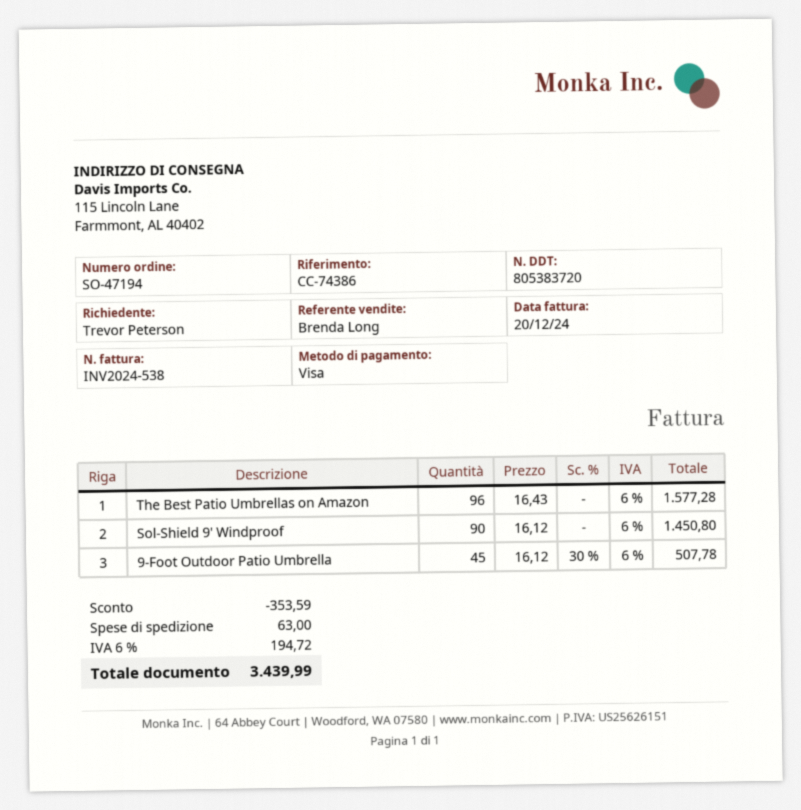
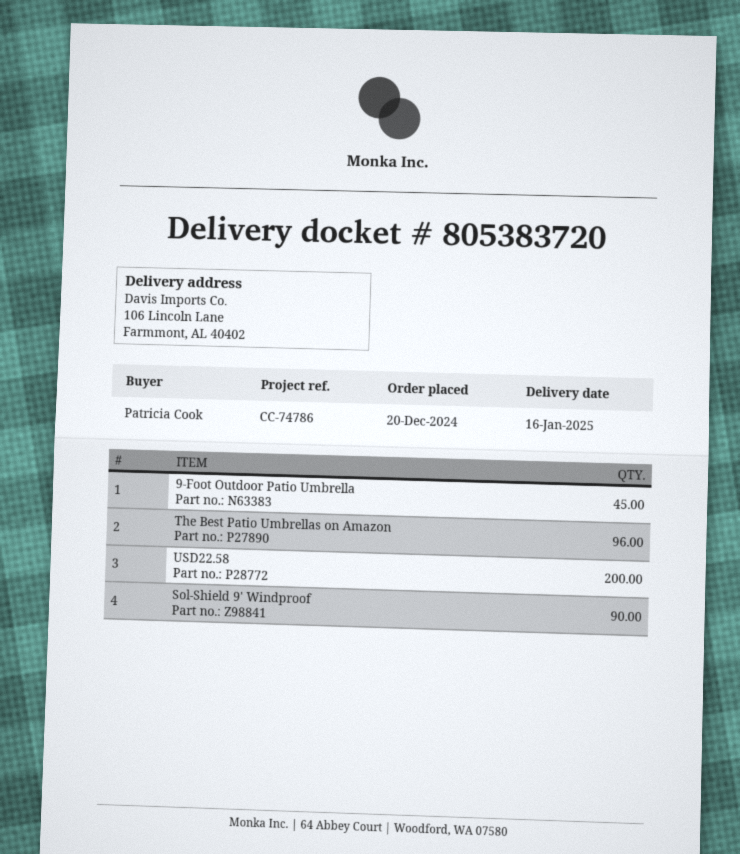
reference: CC-74386 -> CC-74786
ordered by: Trevor Peterson -> Patricia Cook
ship to: 115 Lincoln Lane, Farmmont, AL 40402 -> 106 Lincoln Lane, Farmmont, AL 40402
USD22.58: none -> 200

